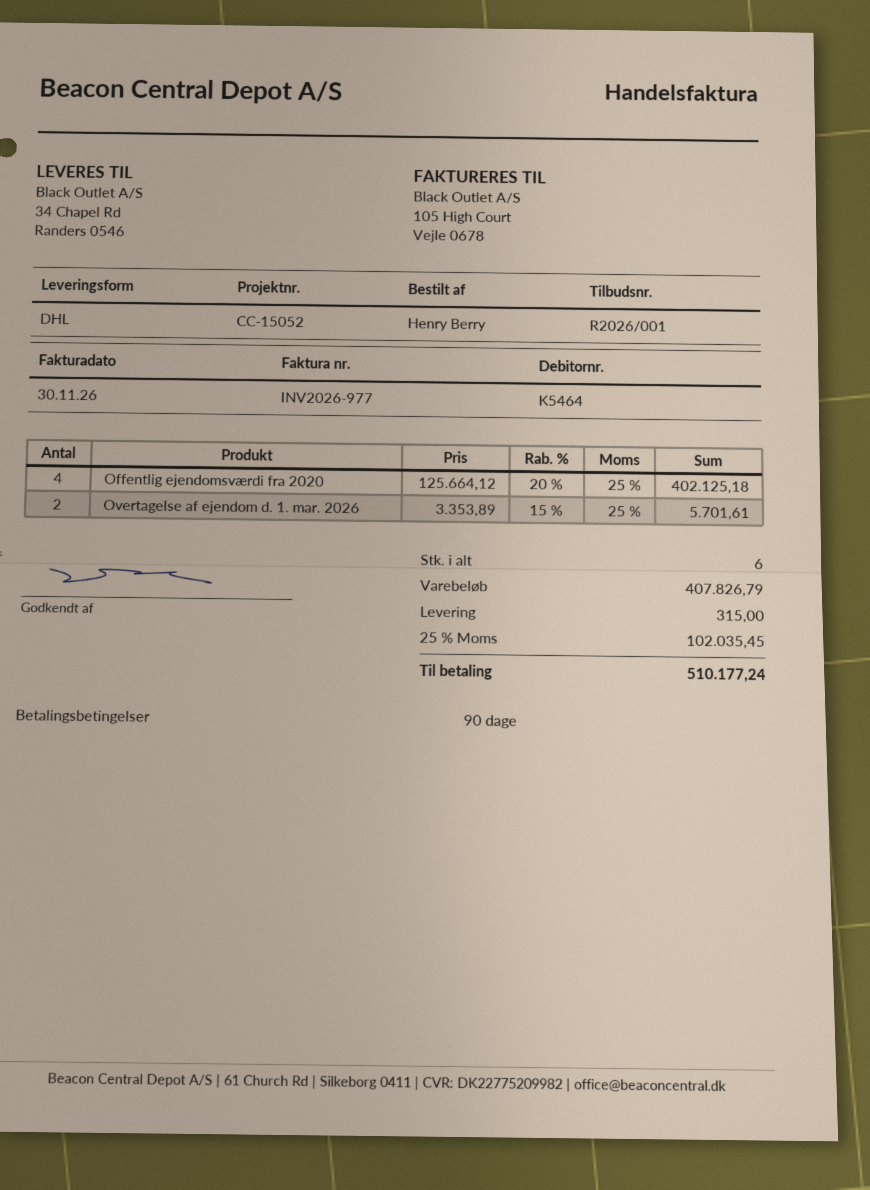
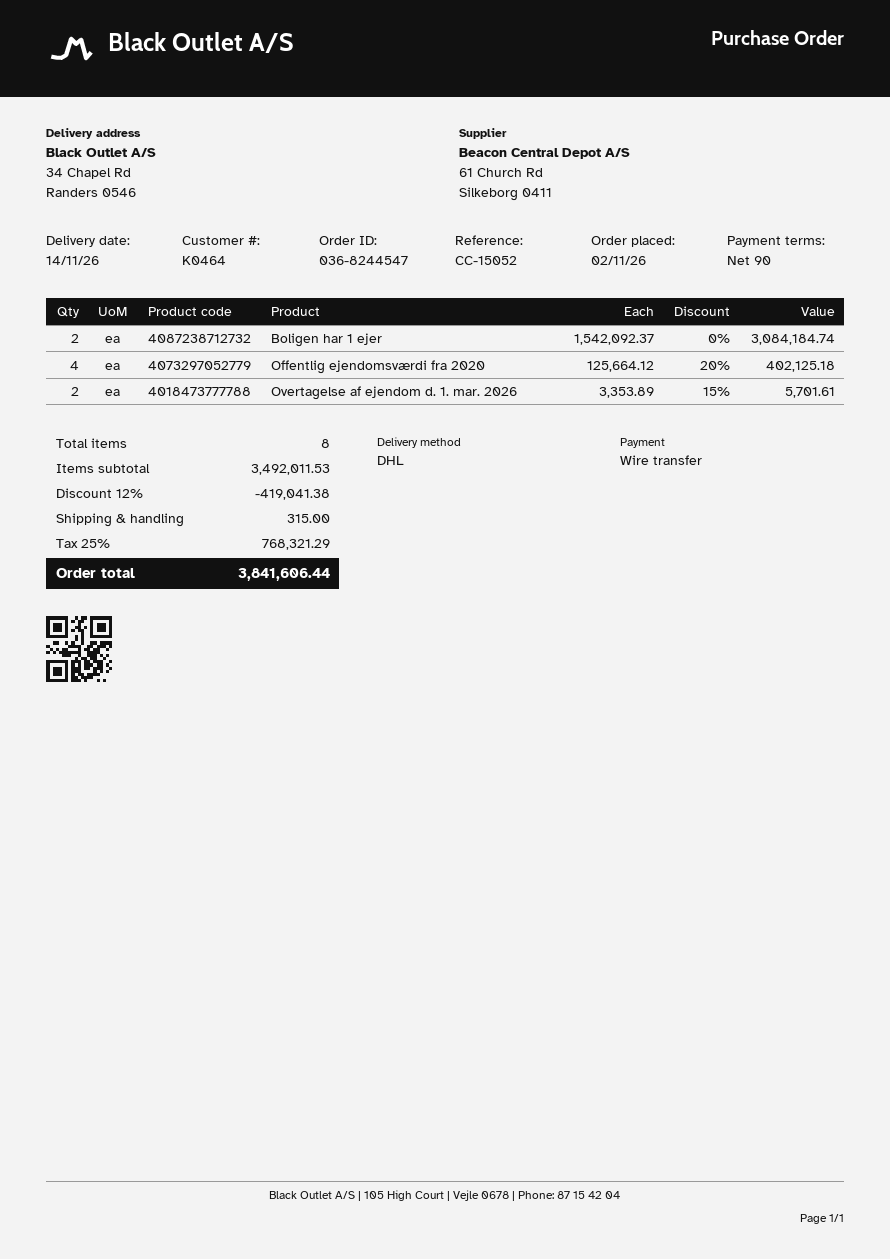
customer number: K5464 -> K0464
Boligen har 1 ejer: none -> 2 x 1542092.37 = 3084184.74
total quantity: 6 -> 8
subtotal: 407826.79 -> 3492011.53
discount: none -> 12% = 419041.38
tax: 25% = 102035.45 -> 25% = 768321.29
total: 510177.24 -> 3841606.44

